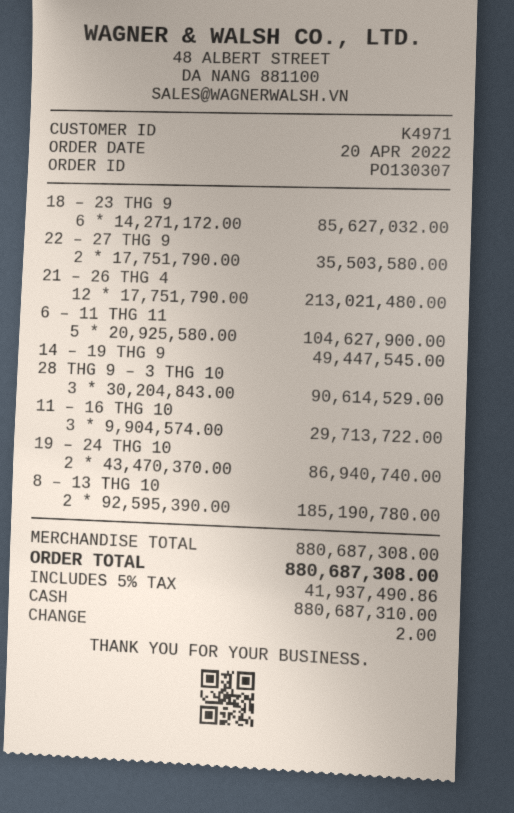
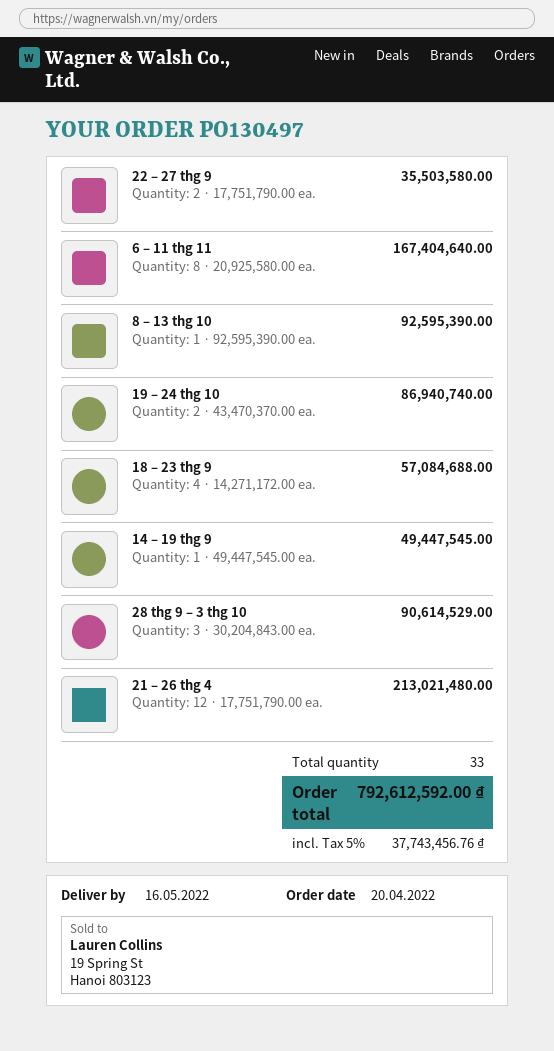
order number: PO130307 -> PO130497
18 – 23 THG 9: 6 x 14271172.00 = 85627032.00 -> 4 x 14271172.00 = 57084688.00
6 – 11 THG 11: 5 x 20925580.00 = 104627900.00 -> 8 x 20925580.00 = 167404640.00
11 – 16 THG 10: 3 x 9904574.00 = 29713722.00 -> none
8 – 13 THG 10: 2 x 92595390.00 = 185190780.00 -> 1 x 92595390.00 = 92595390.00
tax: 5% = 41937490.86 -> 5% = 37743456.76
total: 880687308.00 -> 792612592.00

